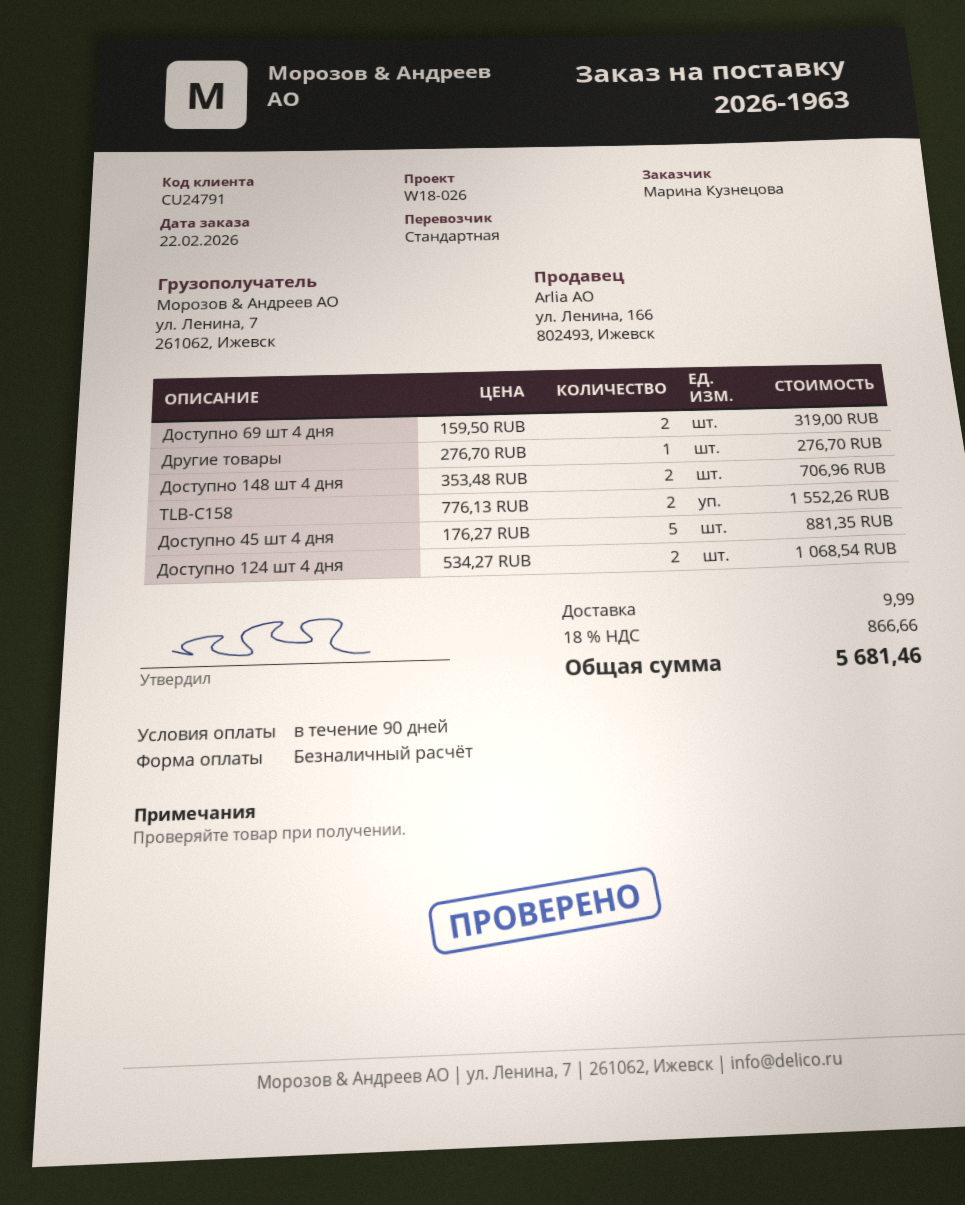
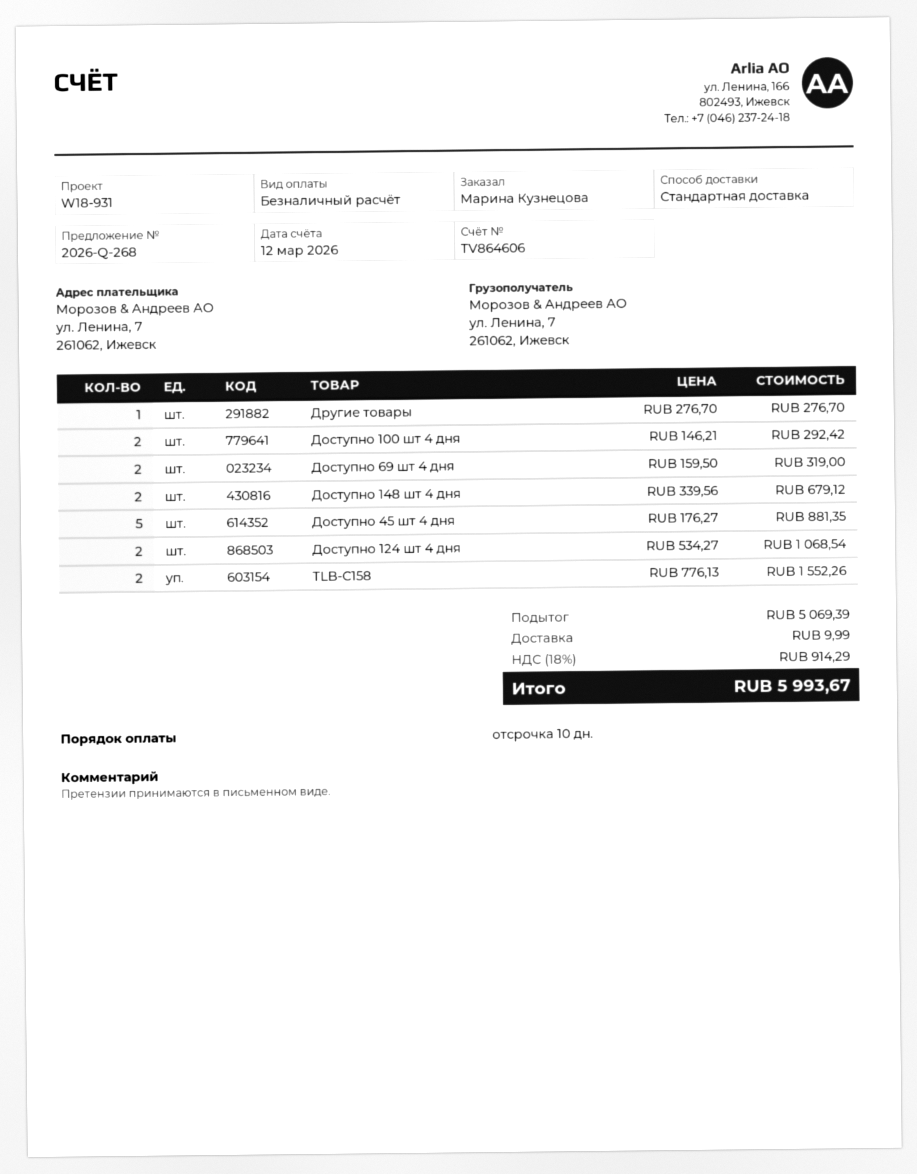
payment terms: 90 days -> 10 days
reference: W18-026 -> W18-931
Доступно 148 шт 4 дня: 2 x 353.48 = 706.96 -> 2 x 339.56 = 679.12
Доступно 100 шт 4 дня: none -> 2 x 146.21 = 292.42
tax: 18% = 866.66 -> 18% = 914.29
total: 5681.46 -> 5993.67

